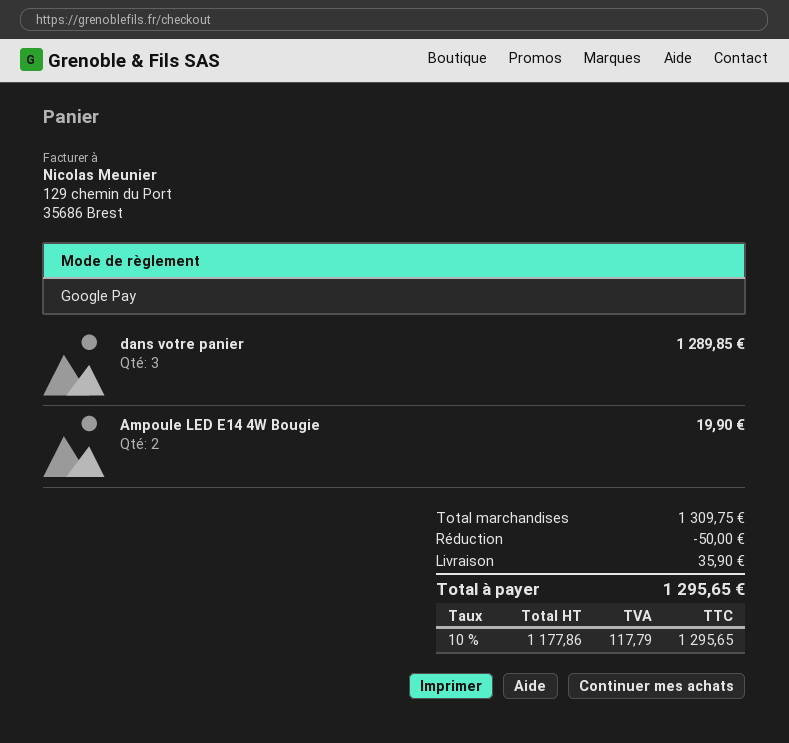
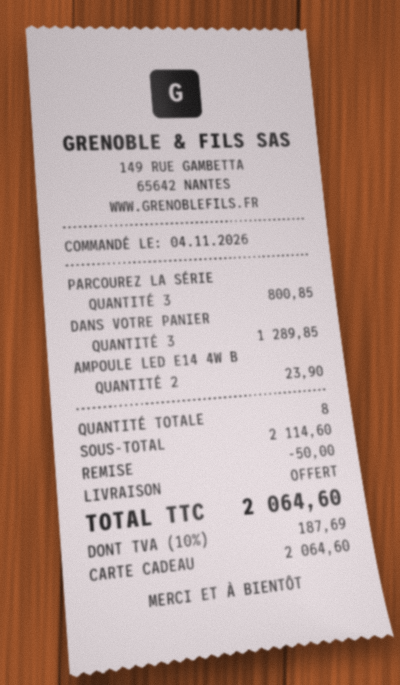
payment method: Google Pay -> gift card
Ampoule LED E14 4W Bougie: 2 for 19.90 -> 2 for 23.90
PARCOUREZ LA SÉRIE: none -> 3 for 800.85
subtotal: 1309.75 -> 2114.60
shipping: 35.90 -> 0.00
tax: 10% = 117.79 -> 10% = 187.69
total: 1295.65 -> 2064.60

